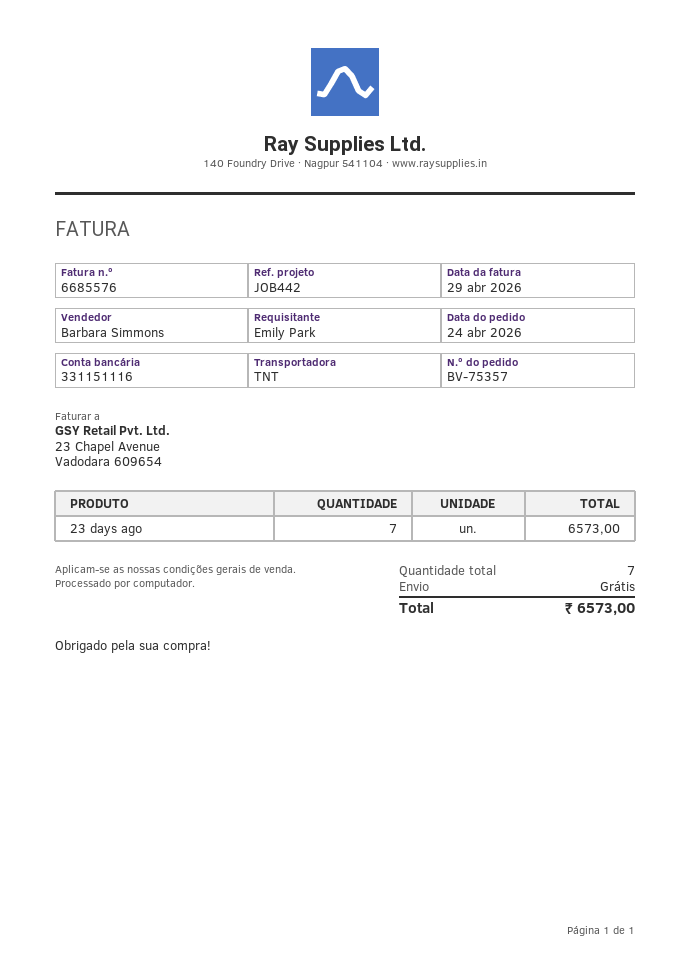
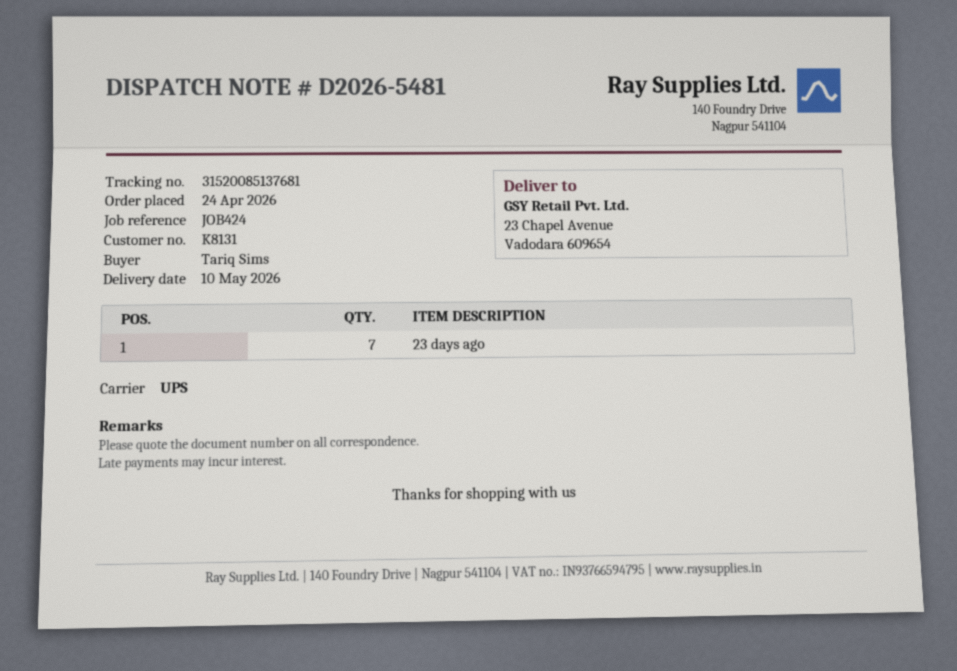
reference: JOB442 -> JOB424
ordered by: Emily Park -> Tariq Sims
shipping method: TNT -> UPS

